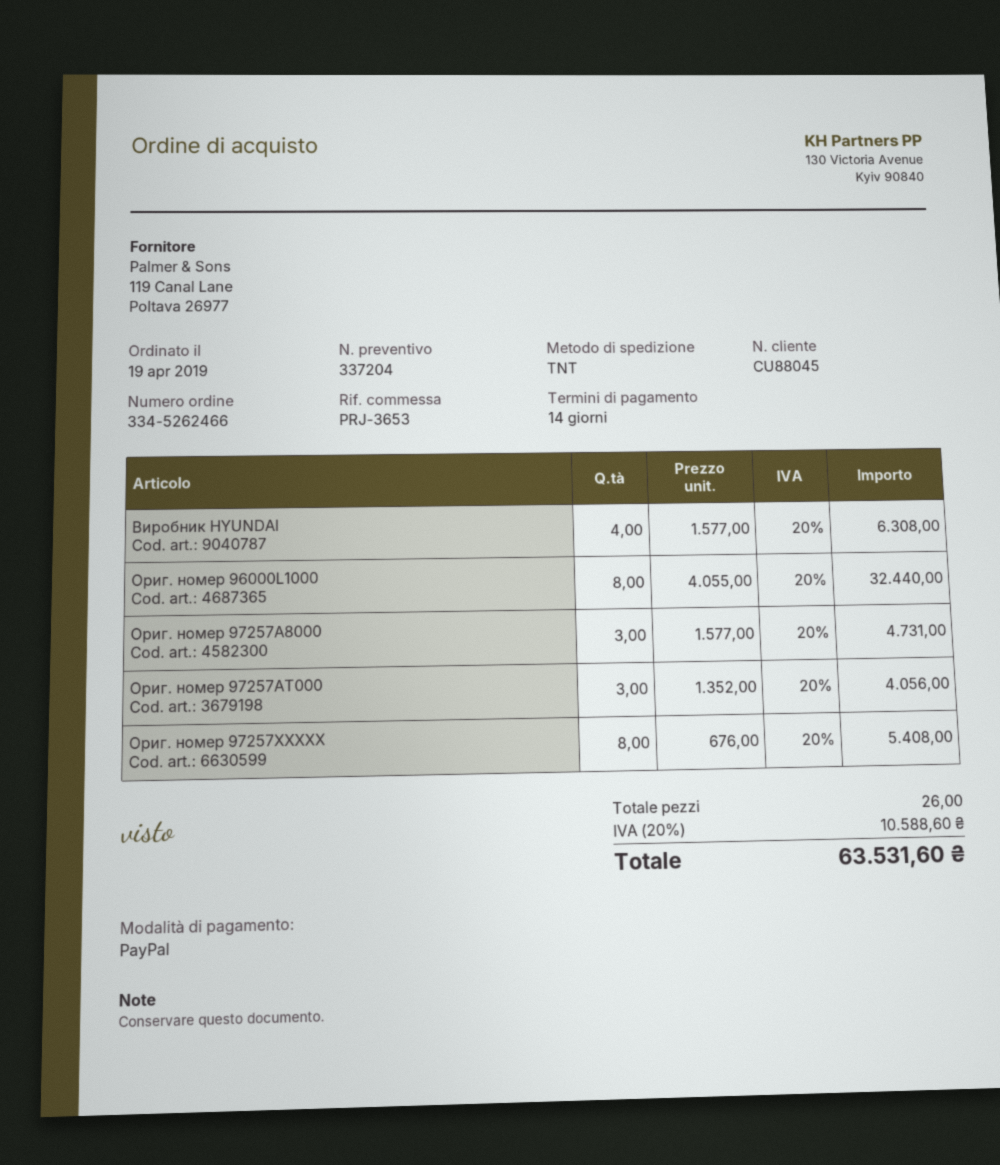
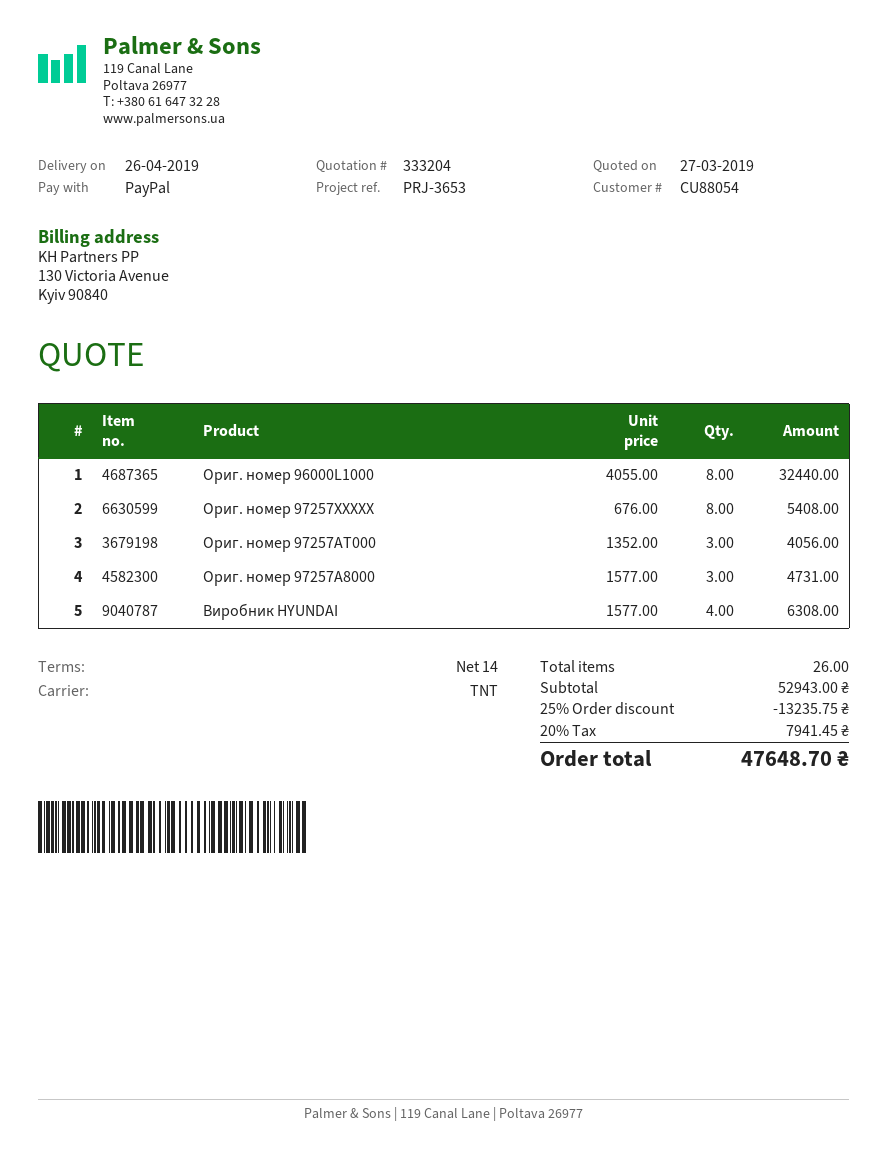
quote number: 337204 -> 333204
customer number: CU88045 -> CU88054
discount: none -> 25% = 13235.75
tax: 20% = 10588.60 -> 20% = 7941.45
total: 63531.60 -> 47648.70

